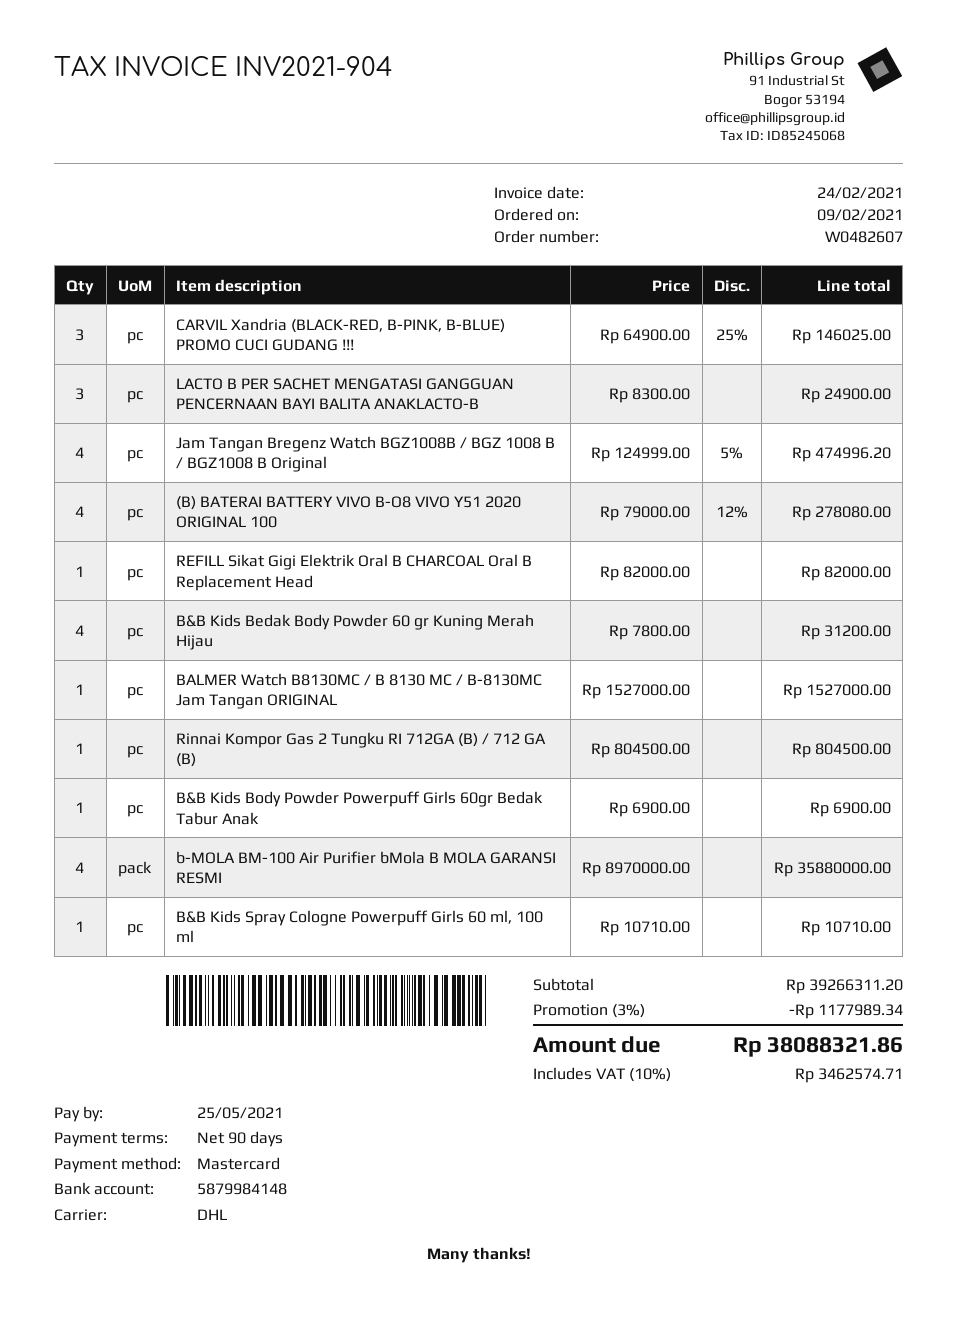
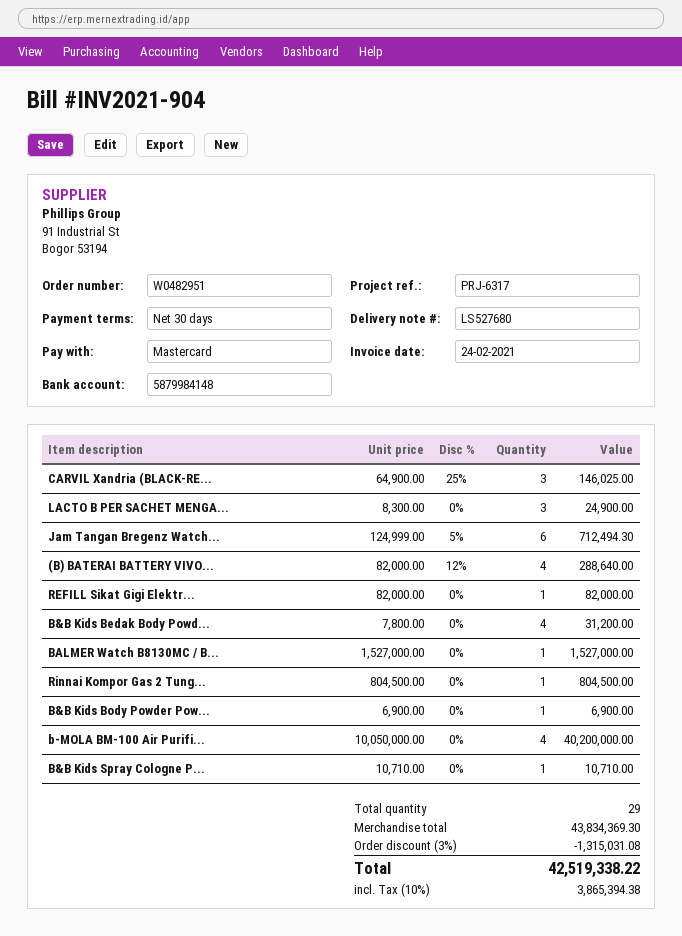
order number: W0482607 -> W0482951
payment terms: 90 days -> 30 days
Jam Tangan Bregenz Watch BGZ1008B / BGZ 1008 B / BGZ1008 B Original: 4 x 124999.00 - 5% = 474996.20 -> 6 x 124999.00 - 5% = 712494.30
(B) BATERAI BATTERY VIVO B-O8 VIVO Y51 2020 ORIGINAL 100: 4 x 79000.00 - 12% = 278080.00 -> 4 x 82000.00 - 12% = 288640.00
b-MOLA BM-100 Air Purifier bMola B MOLA GARANSI RESMI: 4 x 8970000.00 = 35880000.00 -> 4 x 10050000.00 = 40200000.00
subtotal: 39266311.20 -> 43834369.30
discount: 3% = 1177989.34 -> 3% = 1315031.08
tax: 10% = 3462574.71 -> 10% = 3865394.38
total: 38088321.86 -> 42519338.22

